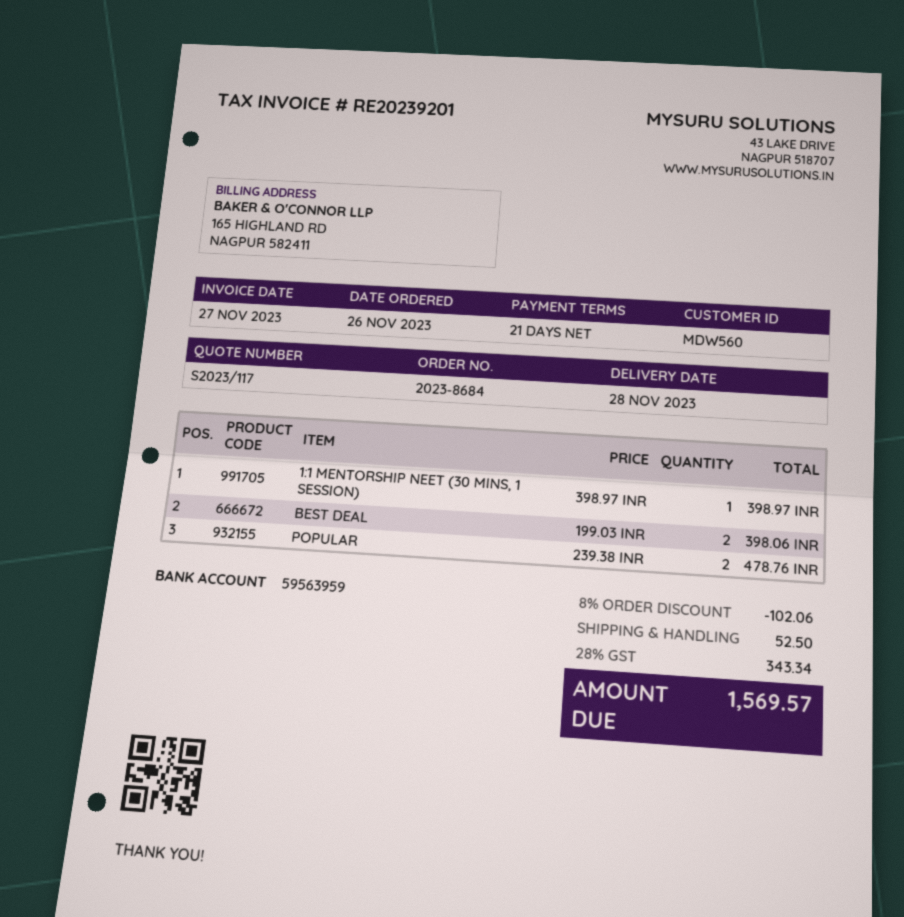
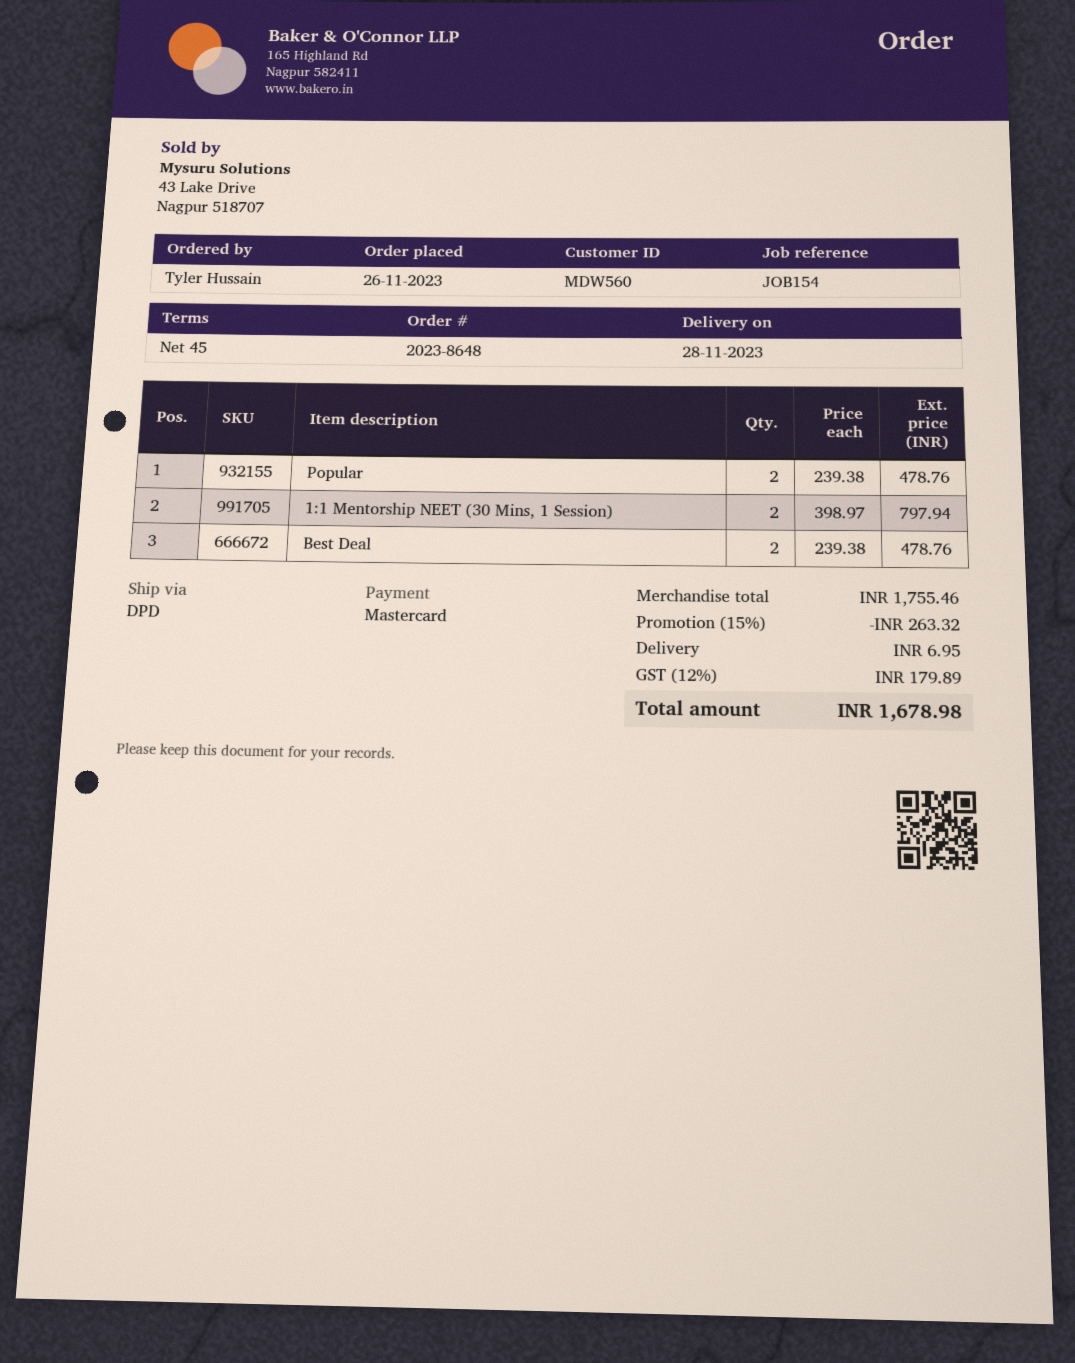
order number: 2023-8684 -> 2023-8648
payment terms: 21 days -> 45 days
1:1 MENTORSHIP NEET (30 MINS, 1 SESSION): 1 x 398.97 = 398.97 -> 2 x 398.97 = 797.94
BEST DEAL: 2 x 199.03 = 398.06 -> 2 x 239.38 = 478.76
discount: 8% = 102.06 -> 15% = 263.32
shipping: 52.50 -> 6.95
tax: 28% = 343.34 -> 12% = 179.89
total: 1569.57 -> 1678.98

